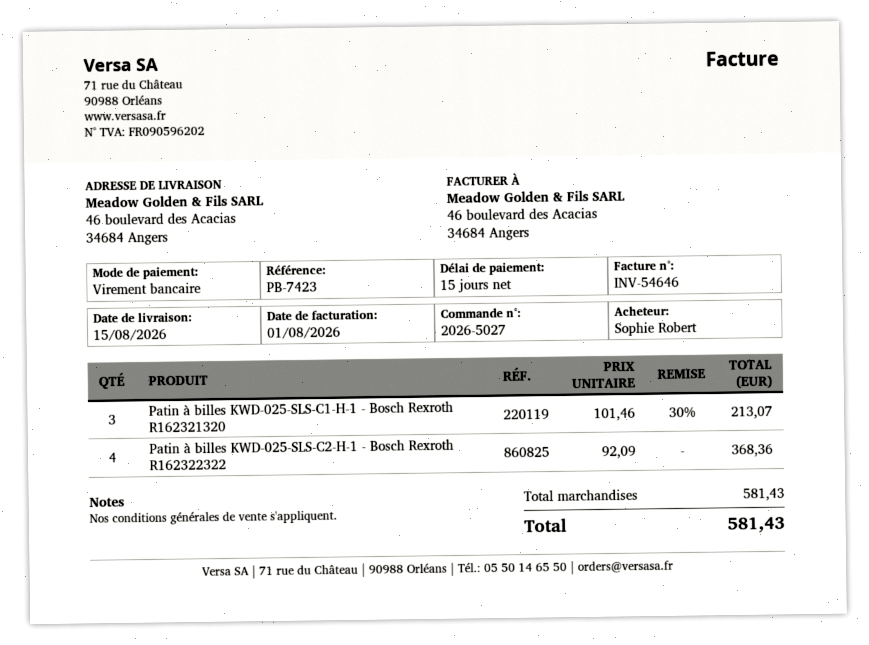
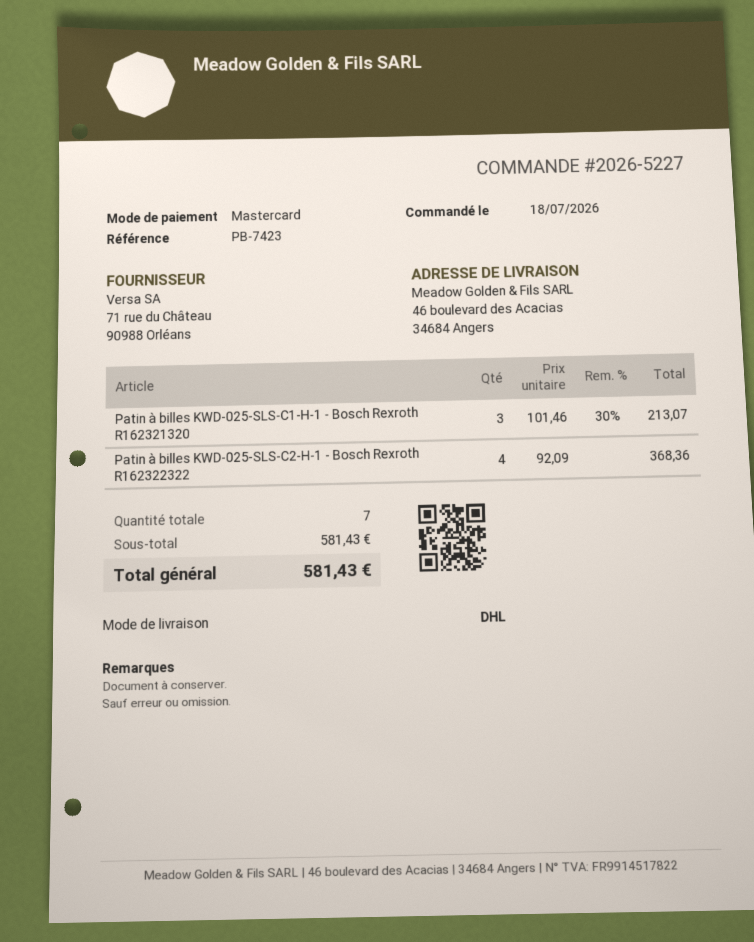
order number: 2026-5027 -> 2026-5227
payment method: bank transfer -> Mastercard

